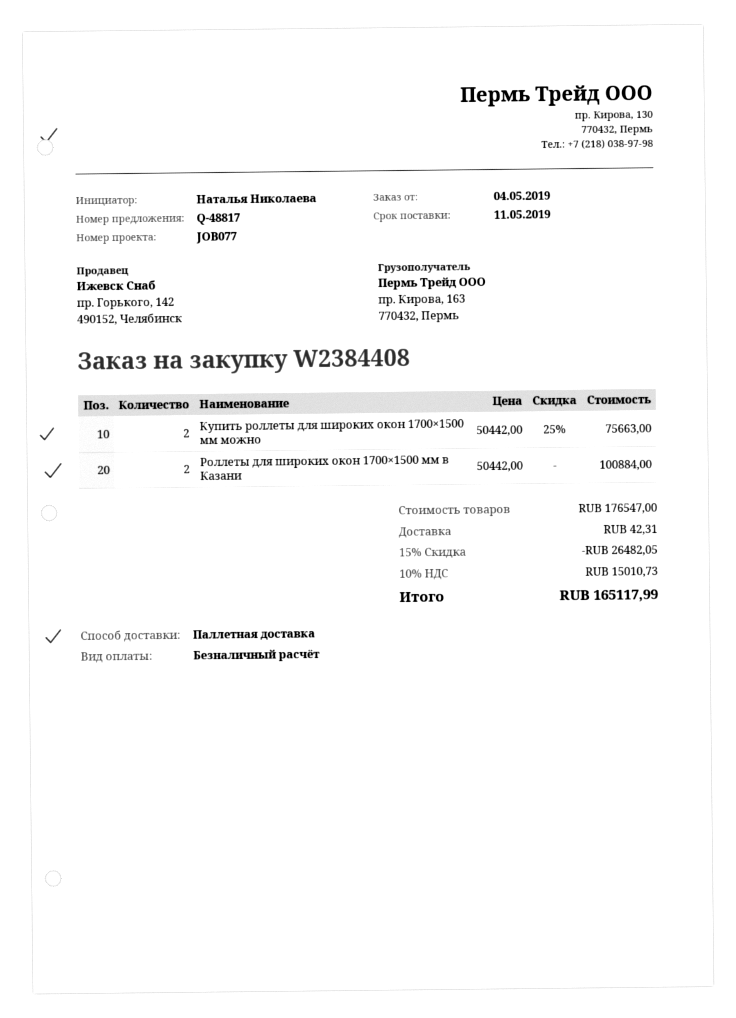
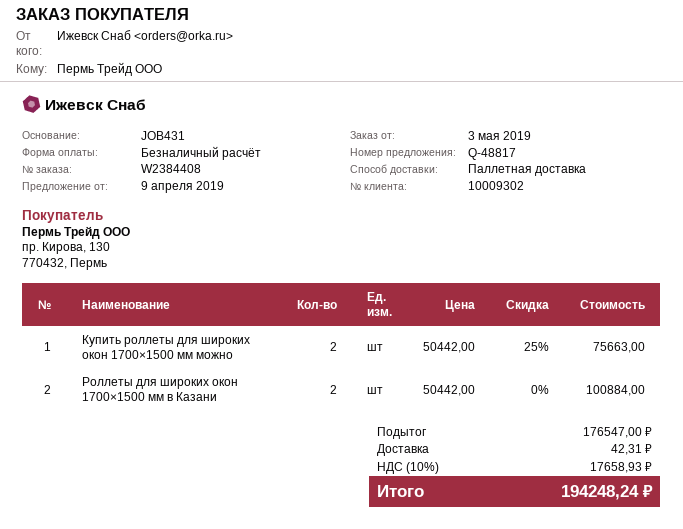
order date: 2019-05-04 -> 2019-05-03
reference: JOB077 -> JOB431
discount: 15% = 26482.05 -> none
tax: 10% = 15010.73 -> 10% = 17658.93
total: 165117.99 -> 194248.24

